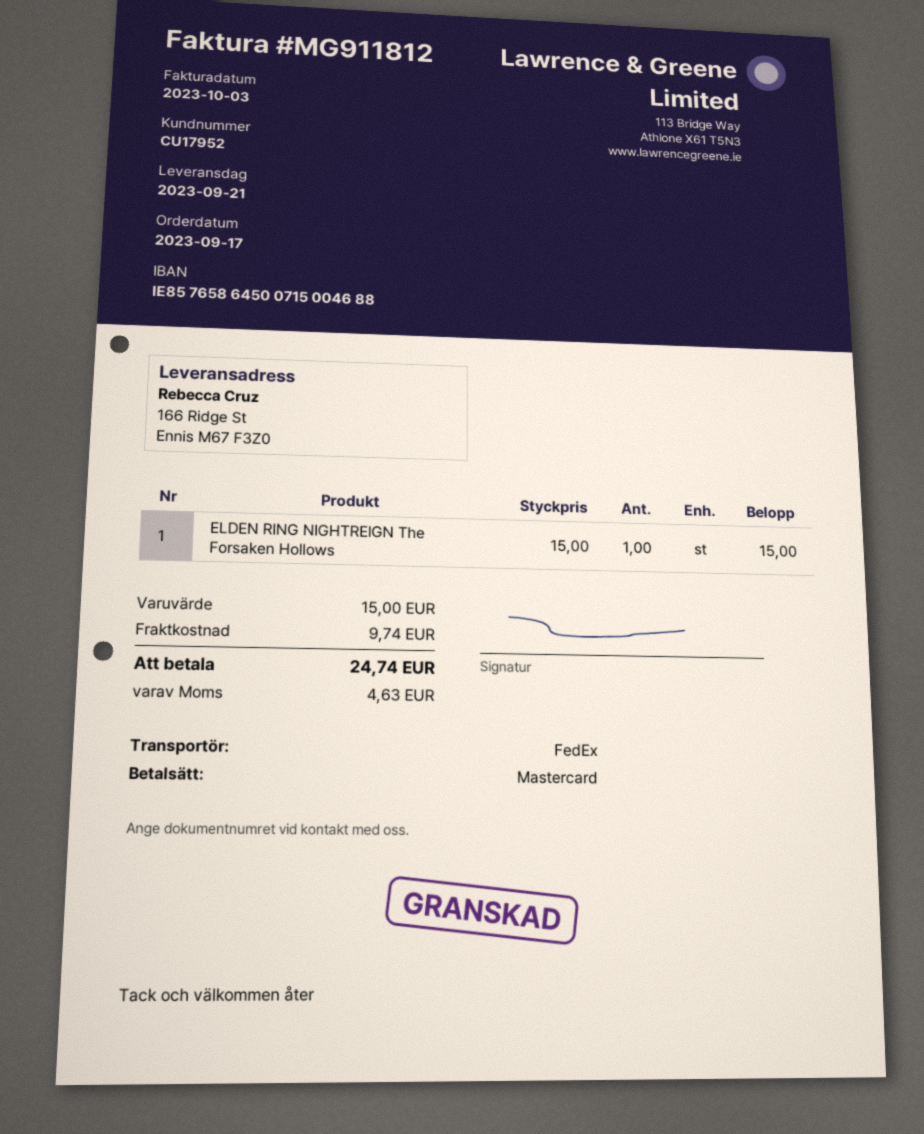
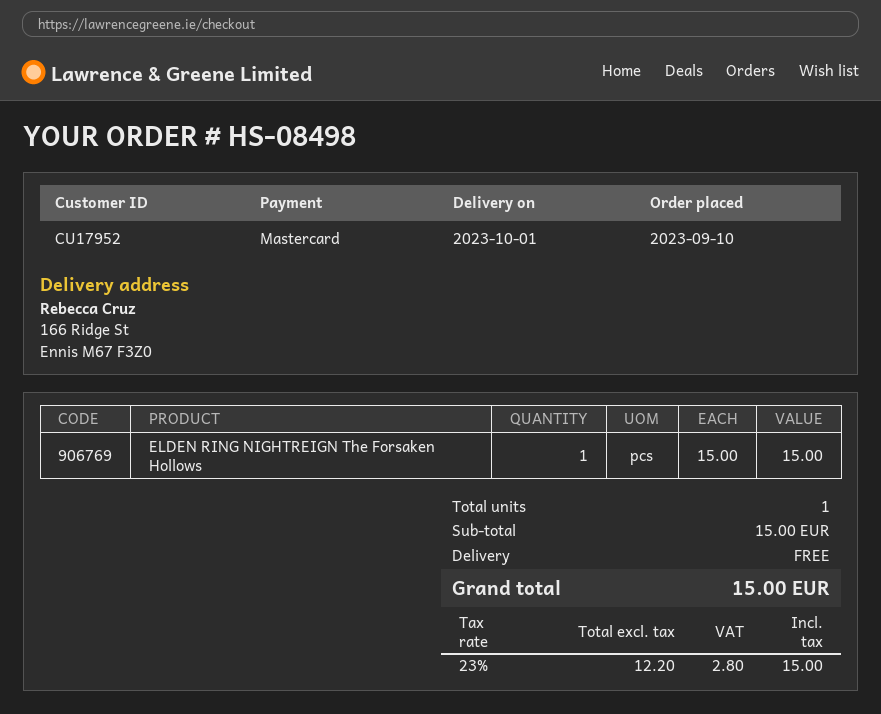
order date: 2023-09-17 -> 2023-09-10
delivery date: 2023-09-21 -> 2023-10-01
shipping: 9.74 -> 0.00
tax: 4.63 -> 2.80
total: 24.74 -> 15.00

